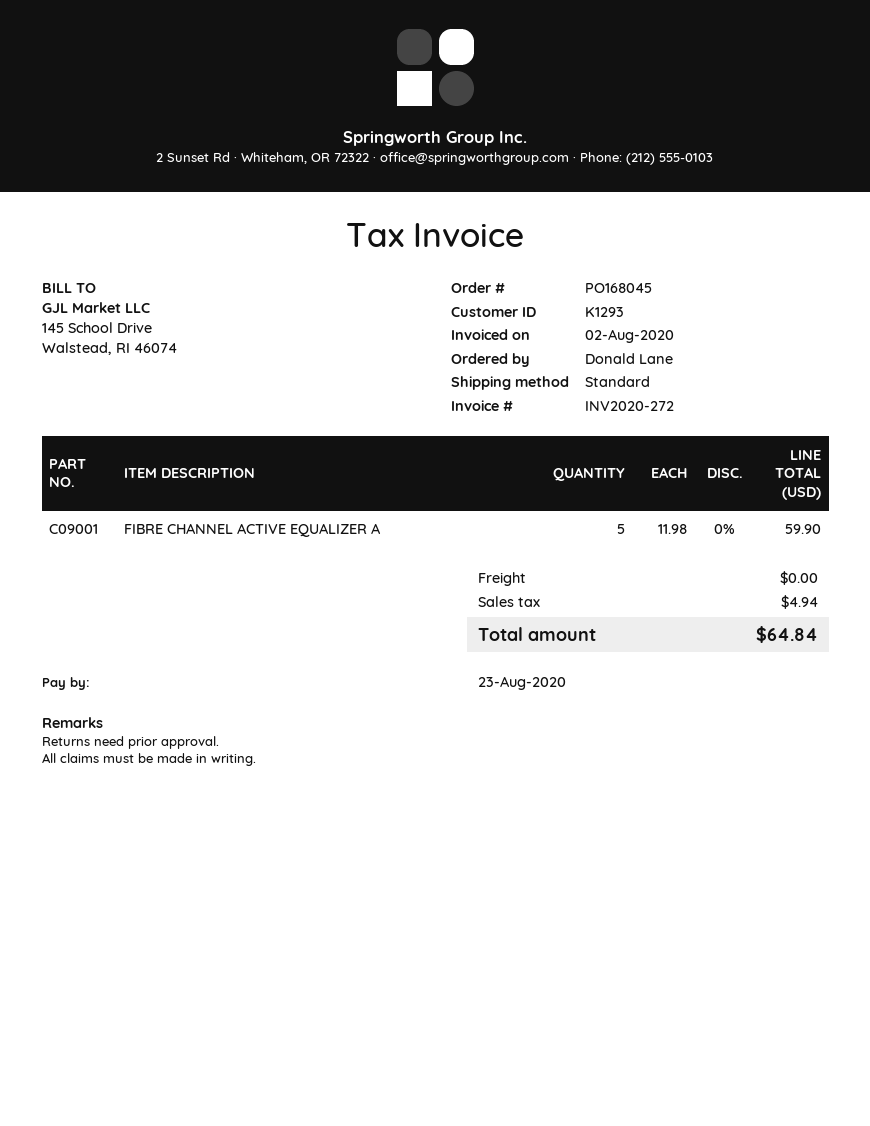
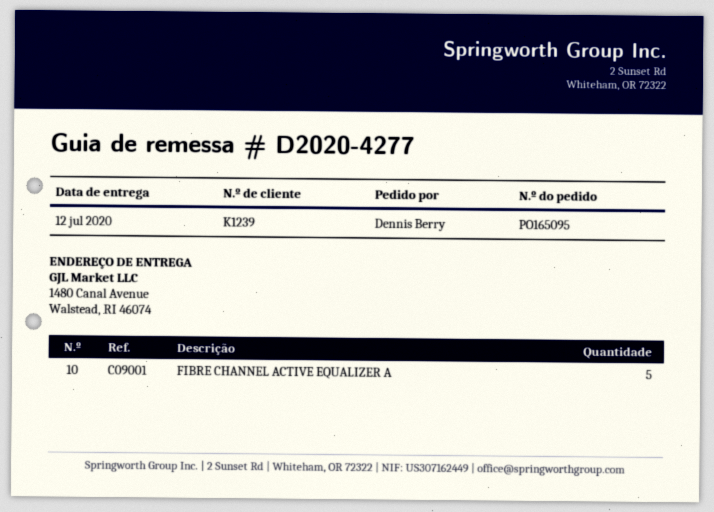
order number: PO168045 -> PO165095
customer number: K1293 -> K1239
ordered by: Donald Lane -> Dennis Berry

